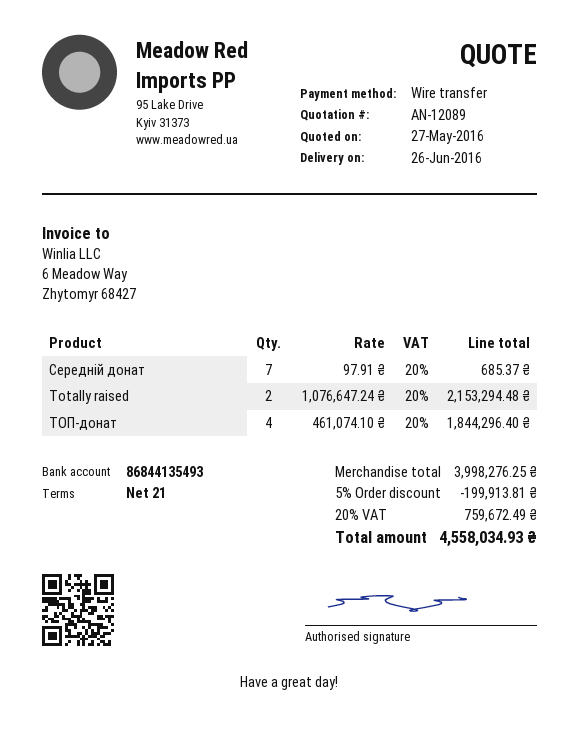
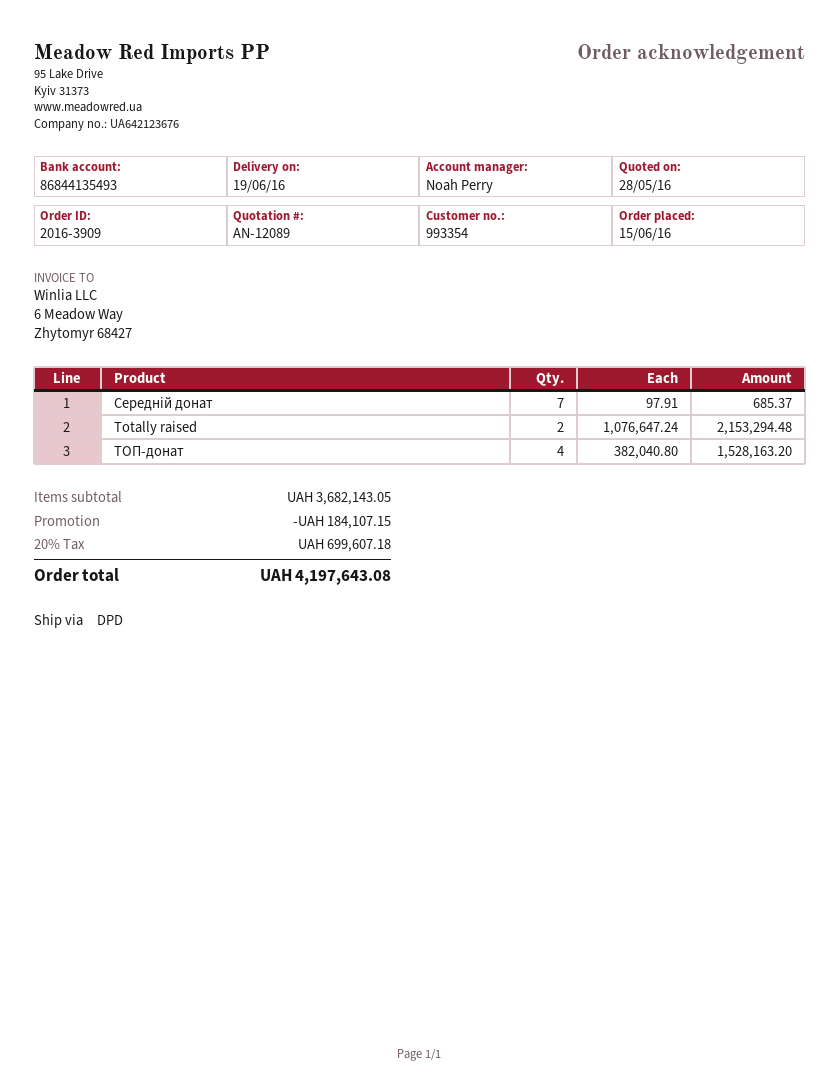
quote date: 2016-05-27 -> 2016-05-28
delivery date: 2016-06-26 -> 2016-06-19
ТОП-донат: 4 x 461074.10 = 1844296.40 -> 4 x 382040.80 = 1528163.20
subtotal: 3998276.25 -> 3682143.05
discount: 199913.81 -> 184107.15
tax: 20% = 759672.49 -> 20% = 699607.18
total: 4558034.93 -> 4197643.08

